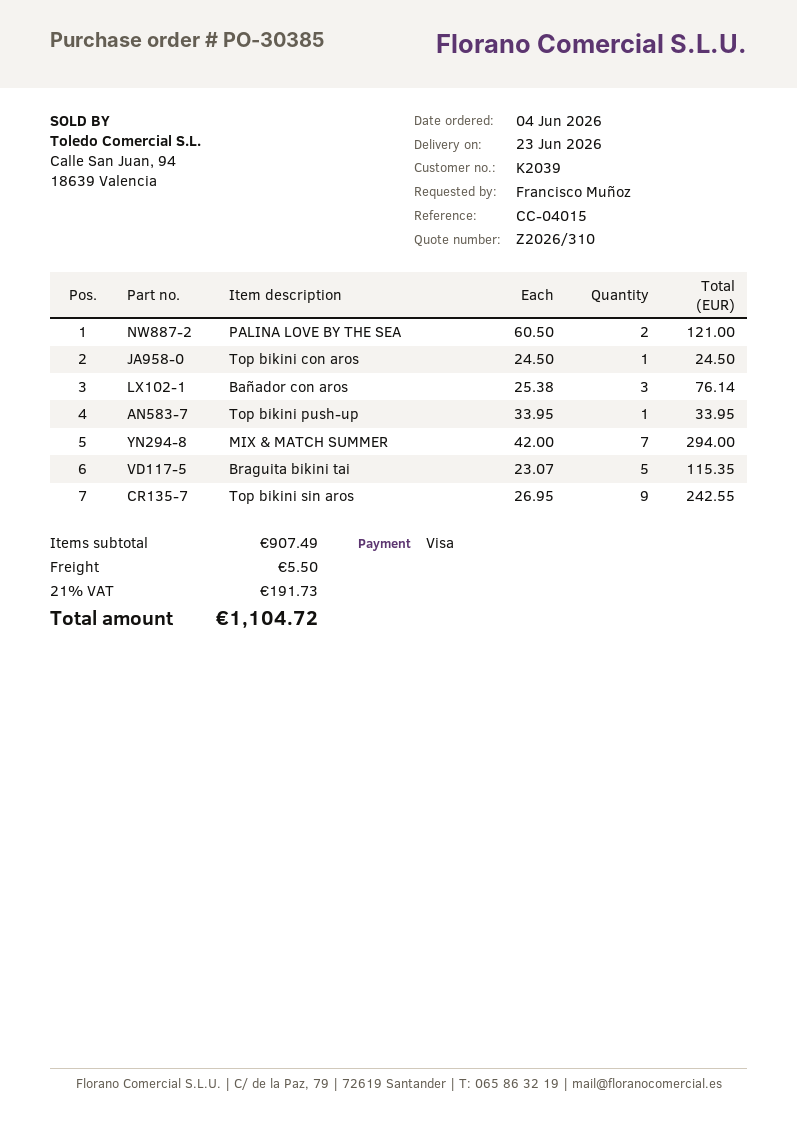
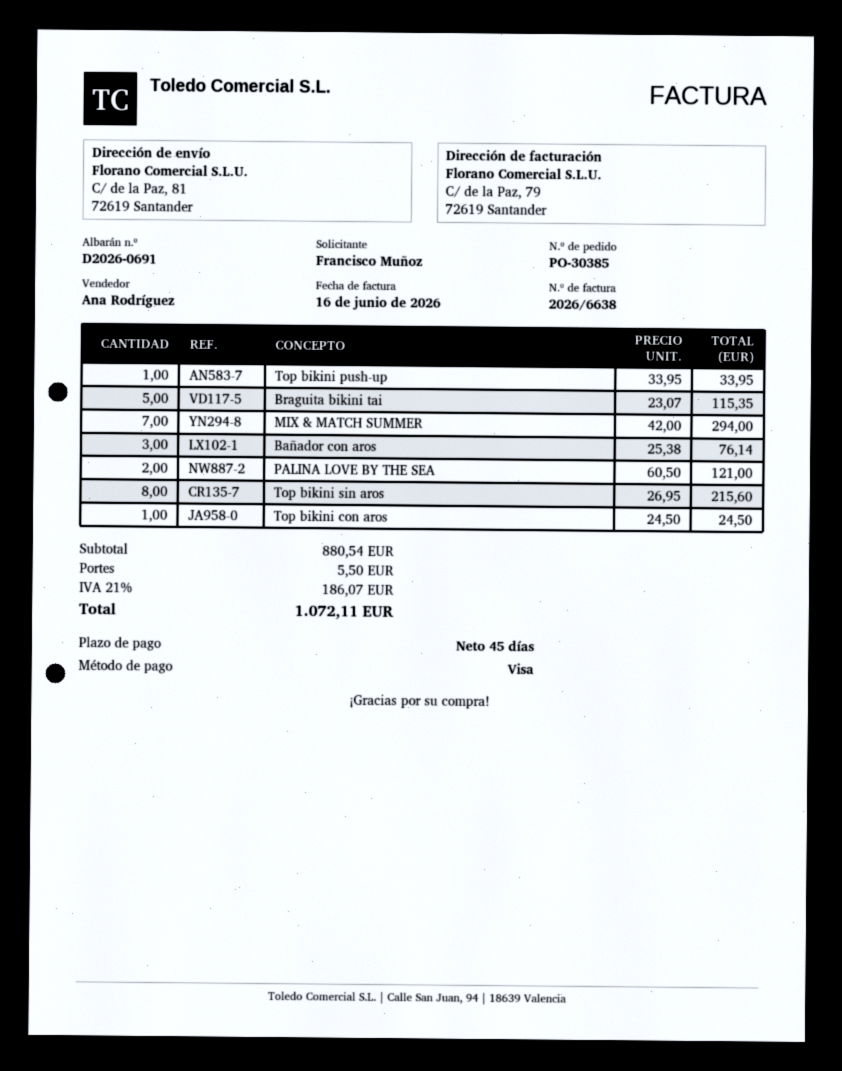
Top bikini sin aros: 9 x 26.95 = 242.55 -> 8 x 26.95 = 215.60
subtotal: 907.49 -> 880.54
tax: 21% = 191.73 -> 21% = 186.07
total: 1104.72 -> 1072.11

